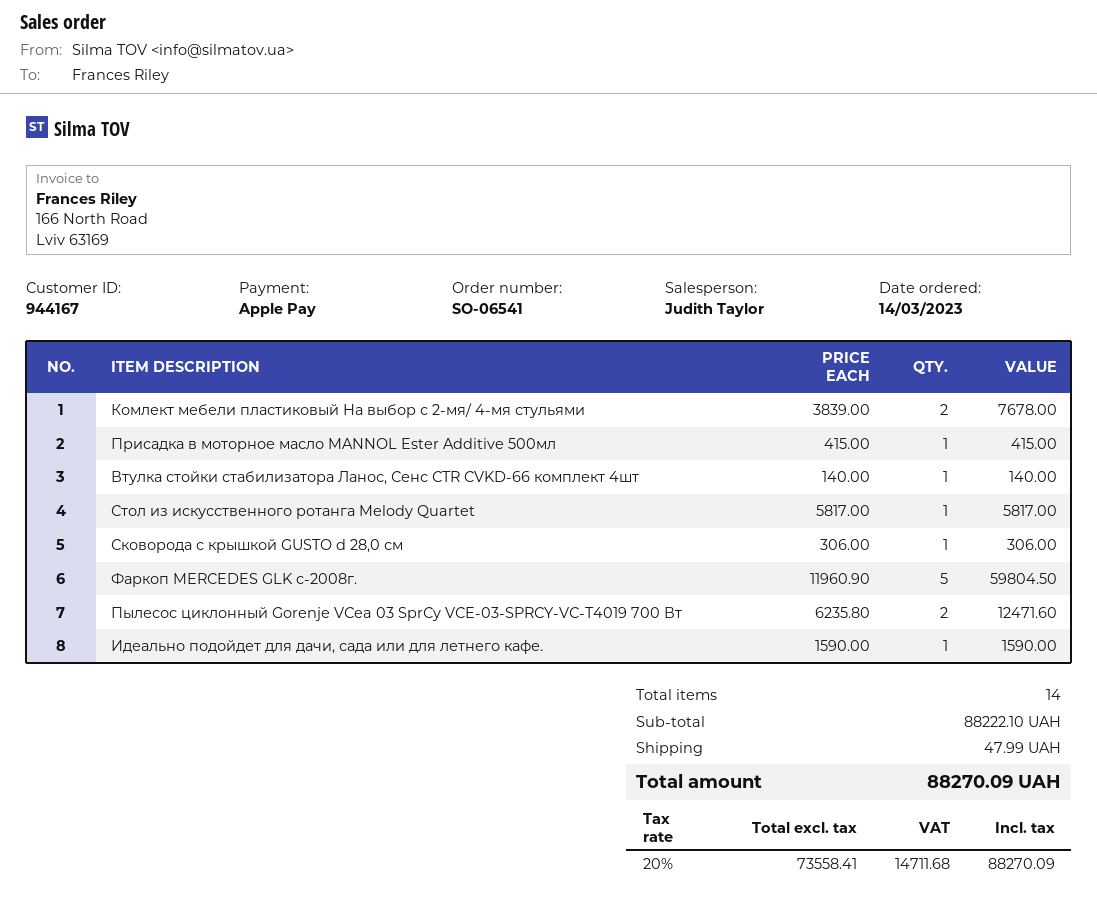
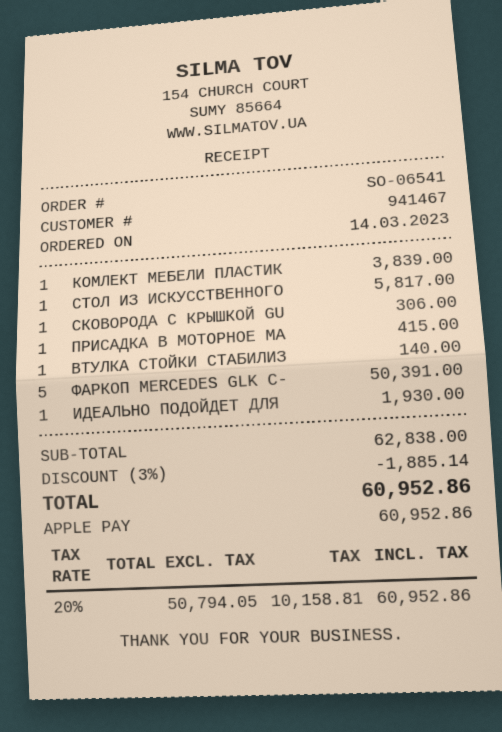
customer number: 944167 -> 941467
Комлект мебели пластиковый На выбор с 2-мя/ 4-мя стульями: 2 for 7678.00 -> 1 for 3839.00
Фаркоп MERCEDES GLK c-2008г.: 5 for 59804.50 -> 5 for 50391.00
Пылесос циклонный Gorenje VСea 03 SprСy VСE-03-SPRСY-VС-T4019 700 Вт: 2 for 12471.60 -> none
Идеально подойдет для дачи, сада или для летнего кафе.: 1 for 1590.00 -> 1 for 1930.00
subtotal: 88222.10 -> 62838.00
discount: none -> 3% = 1885.14
shipping: 47.99 -> none
net: 73558.41 -> 50794.05
tax: 20% = 14711.68 -> 20% = 10158.81
total: 88270.09 -> 60952.86

